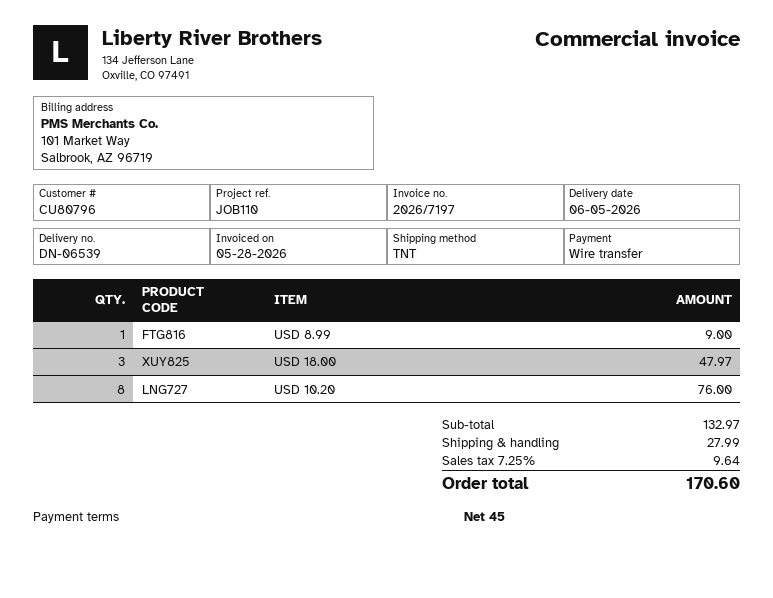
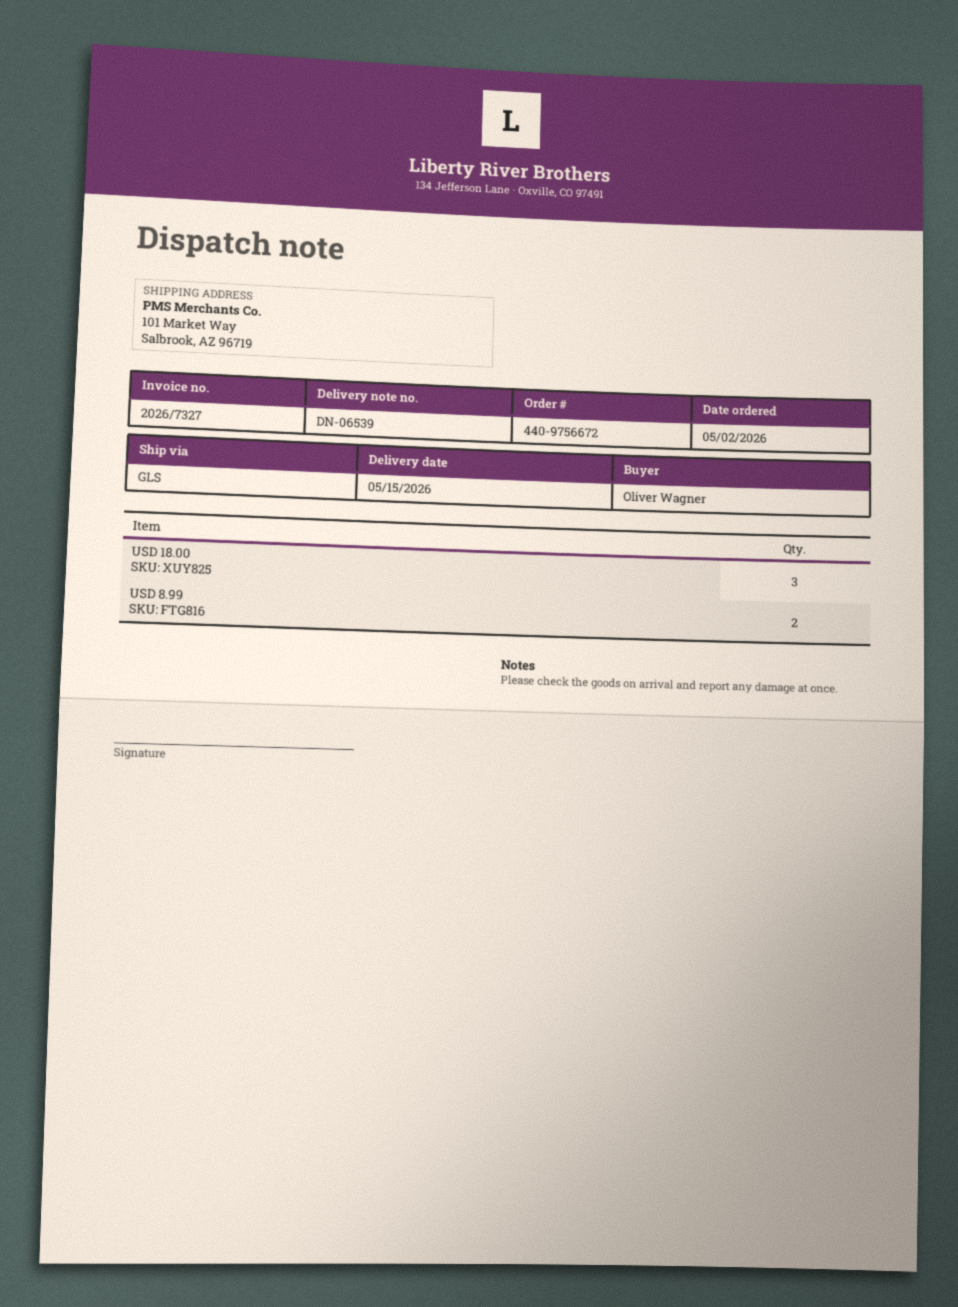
delivery date: 2026-06-05 -> 2026-05-15
invoice number: 2026/7197 -> 2026/7327
shipping method: TNT -> GLS
USD 8.99: 1 -> 2
USD 10.20: 8 -> none

